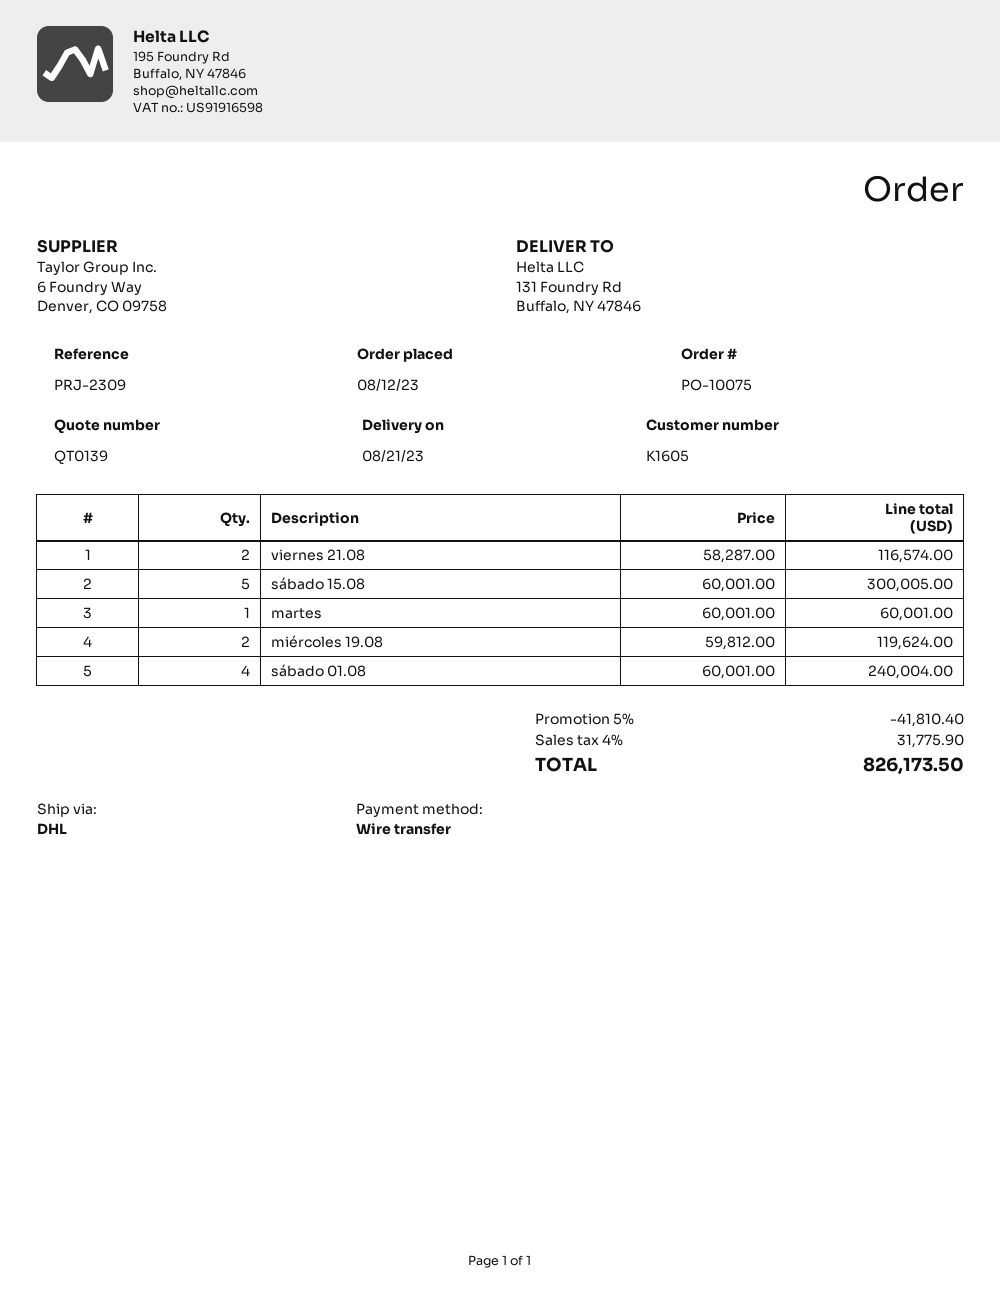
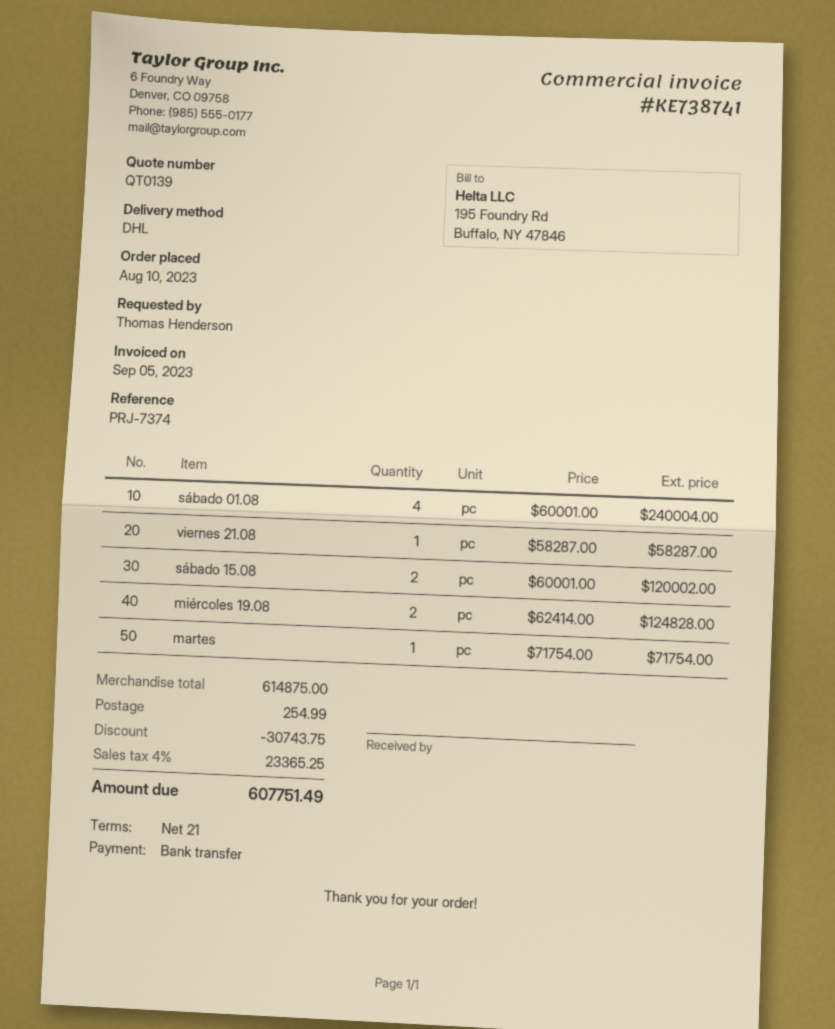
order date: 2023-08-12 -> 2023-08-10
reference: PRJ-2309 -> PRJ-7374
viernes 21.08: 2 x 58287.00 = 116574.00 -> 1 x 58287.00 = 58287.00
sábado 15.08: 5 x 60001.00 = 300005.00 -> 2 x 60001.00 = 120002.00
martes: 1 x 60001.00 = 60001.00 -> 1 x 71754.00 = 71754.00
miércoles 19.08: 2 x 59812.00 = 119624.00 -> 2 x 62414.00 = 124828.00
discount: 41810.40 -> 30743.75
shipping: none -> 254.99
tax: 4% = 31775.90 -> 4% = 23365.25
total: 826173.50 -> 607751.49

